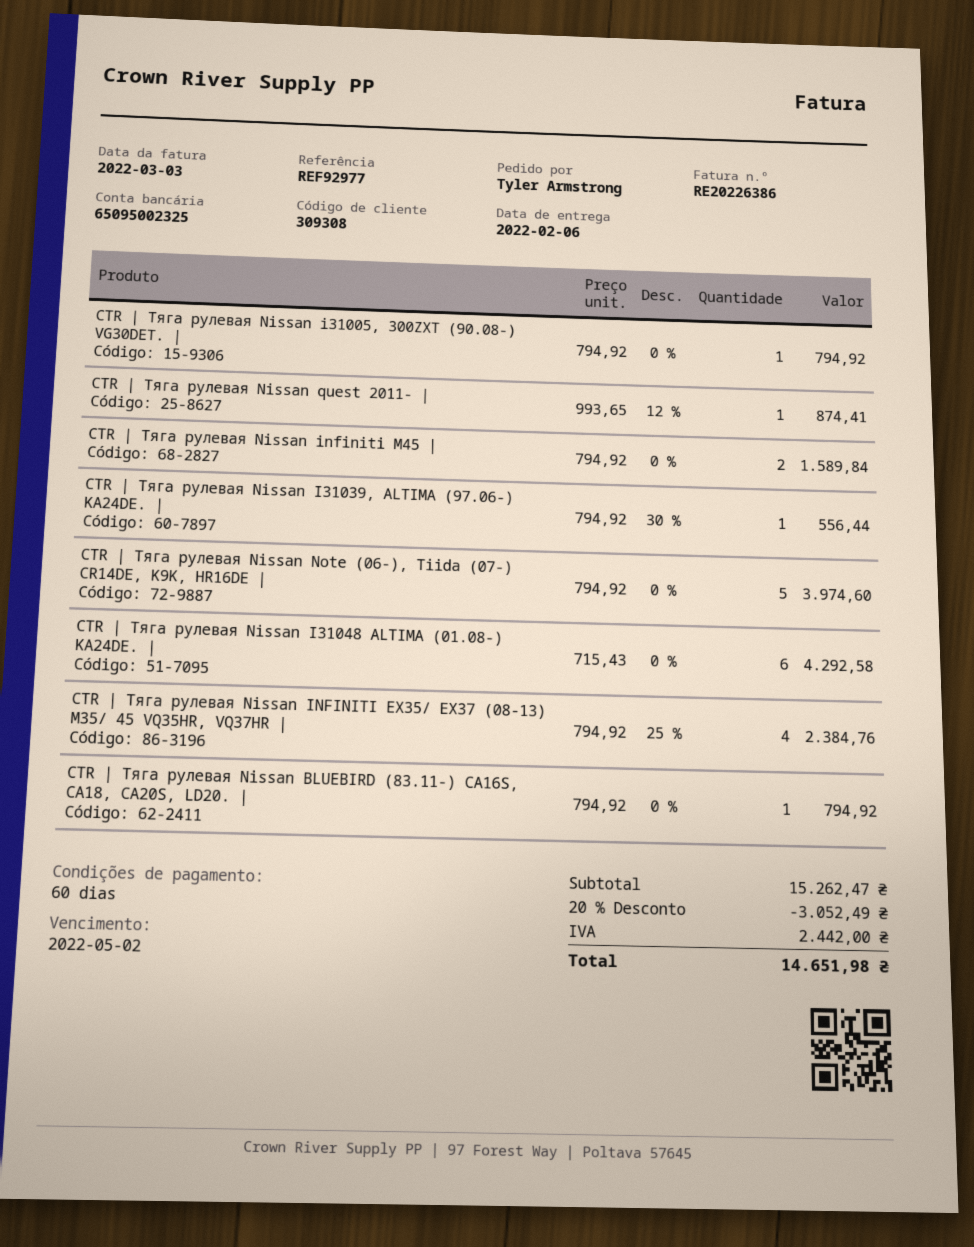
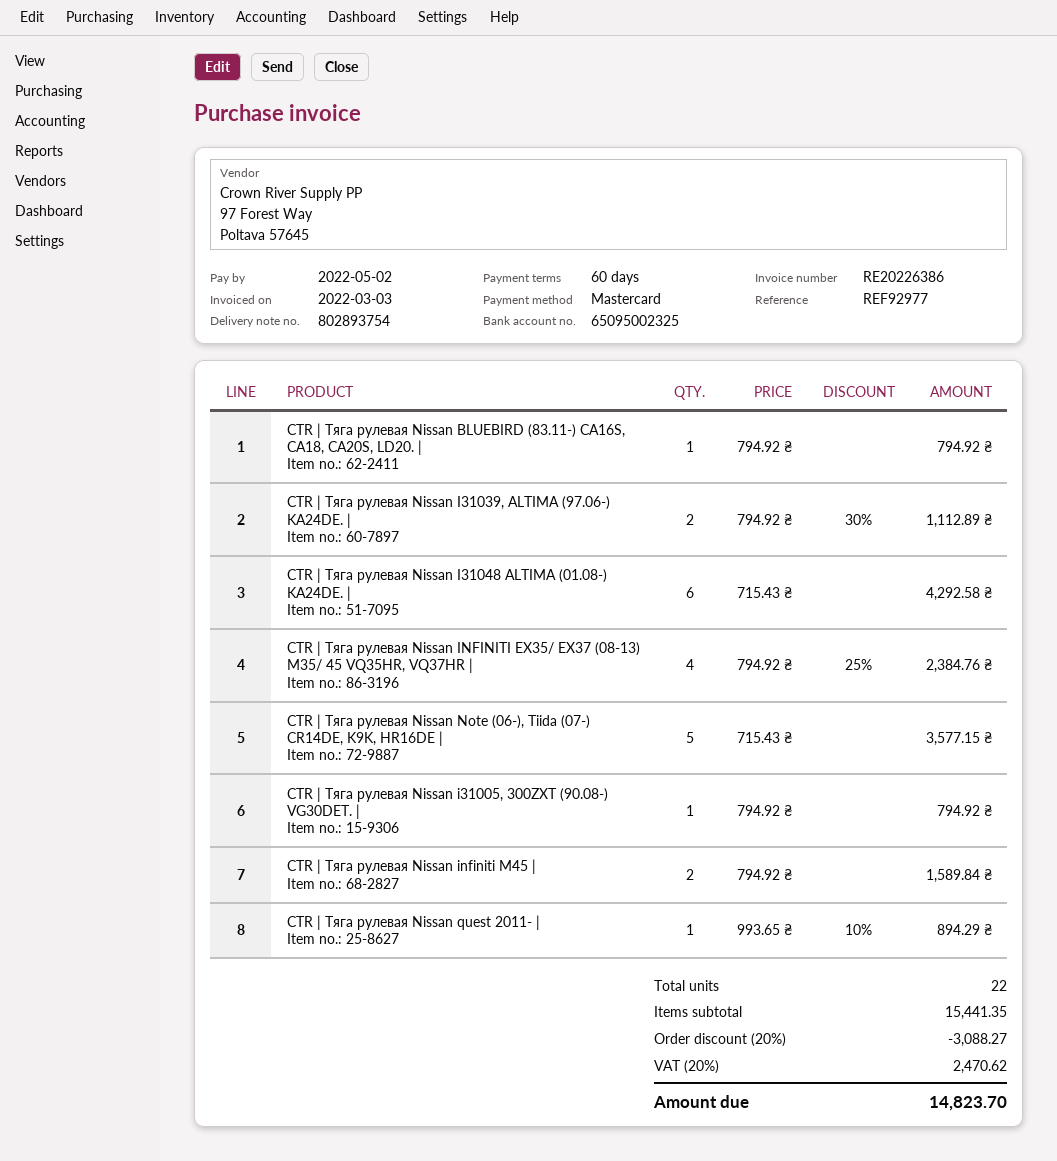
CTR | Тяга рулевая Nissan quest 2011- |: 1 x 993.65 - 12% = 874.41 -> 1 x 993.65 - 10% = 894.29
CTR | Тяга рулевая Nissan I31039, ALTIMA (97.06-) KA24DE. |: 1 x 794.92 - 30% = 556.44 -> 2 x 794.92 - 30% = 1112.89
CTR | Тяга рулевая Nissan Note (06-), Tiida (07-) CR14DE, K9K, HR16DE |: 5 x 794.92 = 3974.60 -> 5 x 715.43 = 3577.15
subtotal: 15262.47 -> 15441.35
discount: 20% = 3052.49 -> 20% = 3088.27
tax: 2442.00 -> 2470.62
total: 14651.98 -> 14823.70

